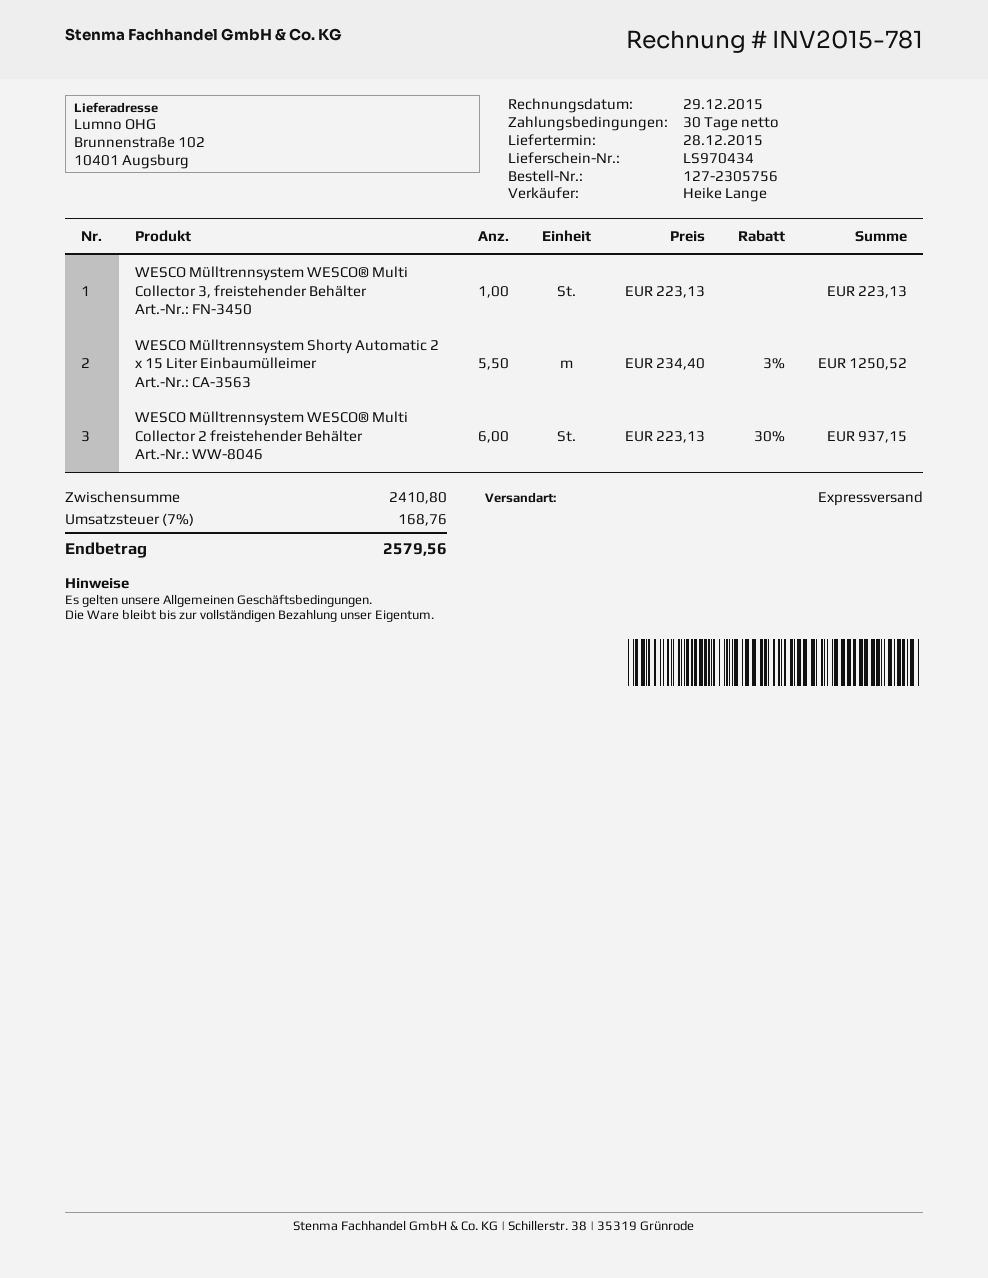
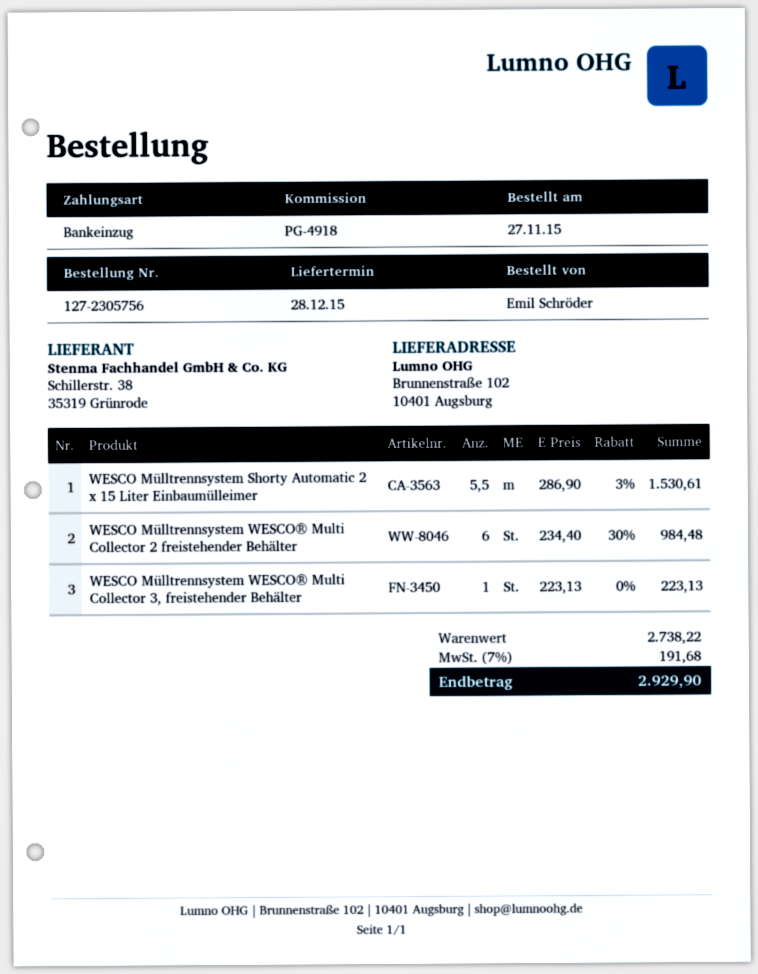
WESCO Mülltrennsystem Shorty Automatic 2 x 15 Liter Einbaumülleimer: 5.5 x 234.40 - 3% = 1250.52 -> 5.5 x 286.90 - 3% = 1530.61
WESCO Mülltrennsystem WESCO® Multi Collector 2 freistehender Behälter: 6 x 223.13 - 30% = 937.15 -> 6 x 234.40 - 30% = 984.48
subtotal: 2410.80 -> 2738.22
tax: 7% = 168.76 -> 7% = 191.68
total: 2579.56 -> 2929.90

